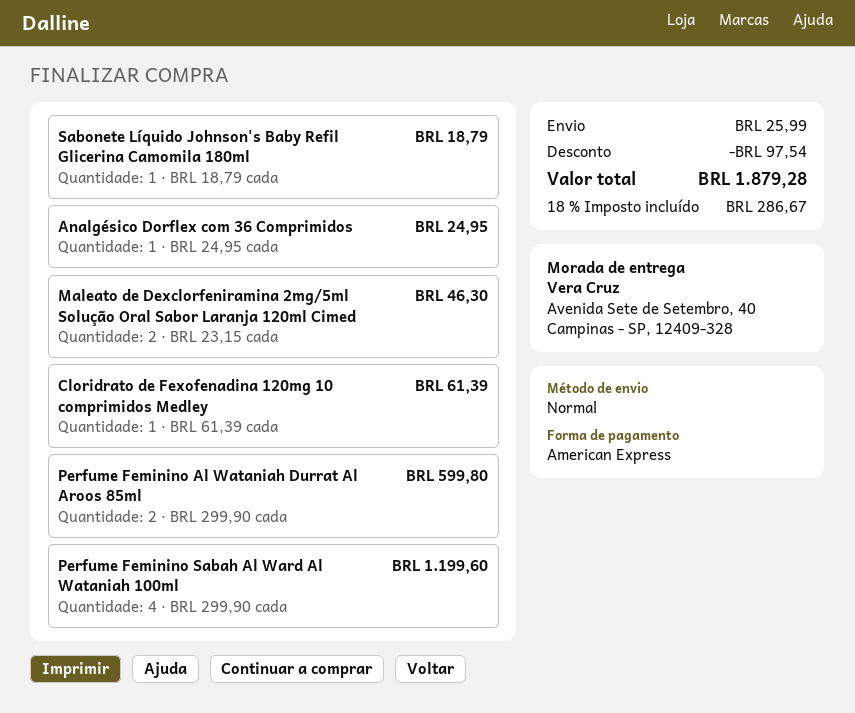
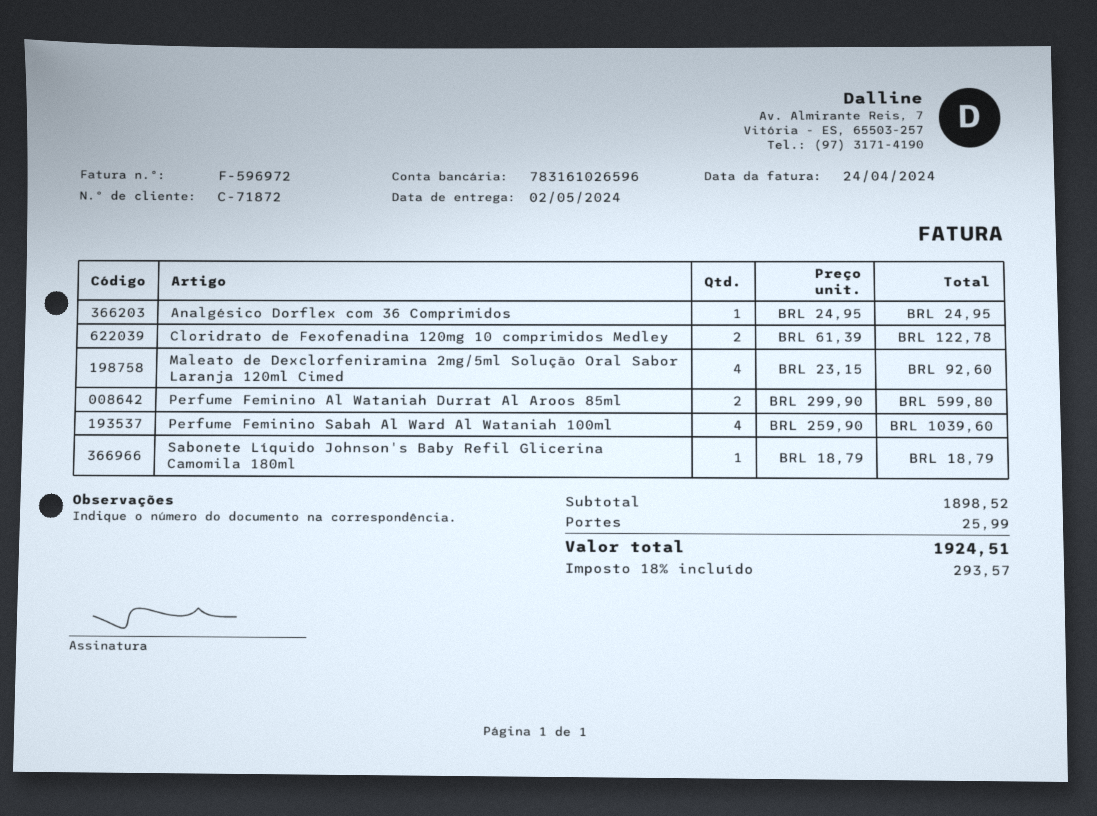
Maleato de Dexclorfeniramina 2mg/5ml Solução Oral Sabor Laranja 120ml Cimed: 2 x 23.15 = 46.30 -> 4 x 23.15 = 92.60
Cloridrato de Fexofenadina 120mg 10 comprimidos Medley: 1 x 61.39 = 61.39 -> 2 x 61.39 = 122.78
Perfume Feminino Sabah Al Ward Al Wataniah 100ml: 4 x 299.90 = 1199.60 -> 4 x 259.90 = 1039.60
discount: 97.54 -> none
tax: 18% = 286.67 -> 18% = 293.57
total: 1879.28 -> 1924.51

